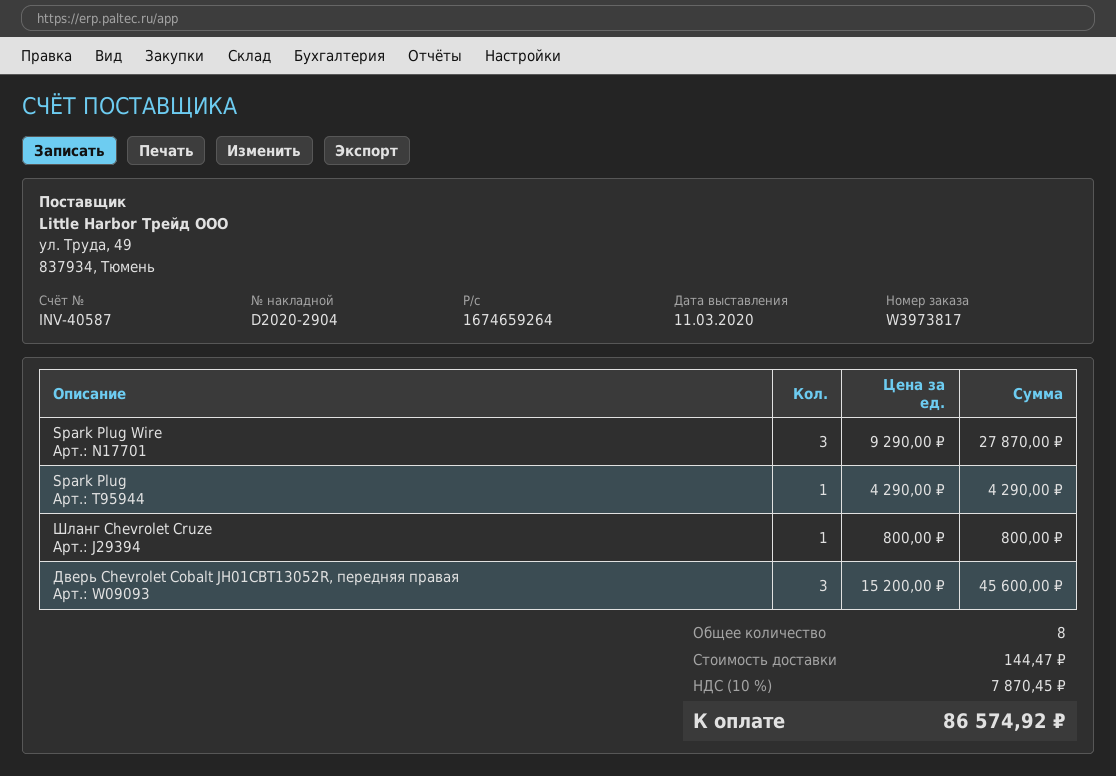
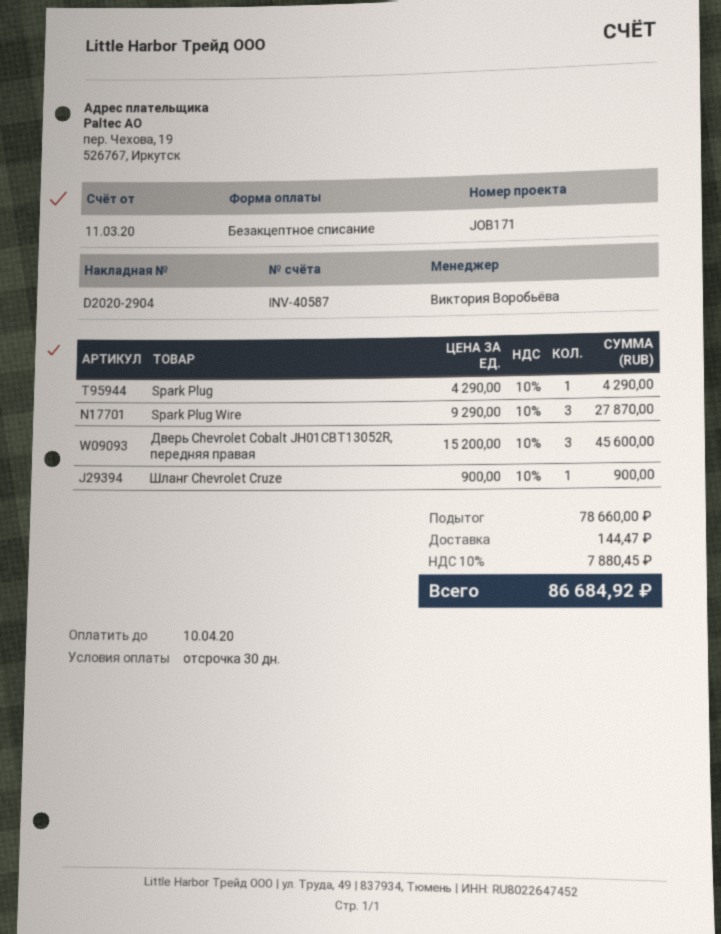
Шланг Chevrolet Cruze: 1 x 800.00 = 800.00 -> 1 x 900.00 = 900.00
tax: 10% = 7870.45 -> 10% = 7880.45
total: 86574.92 -> 86684.92

